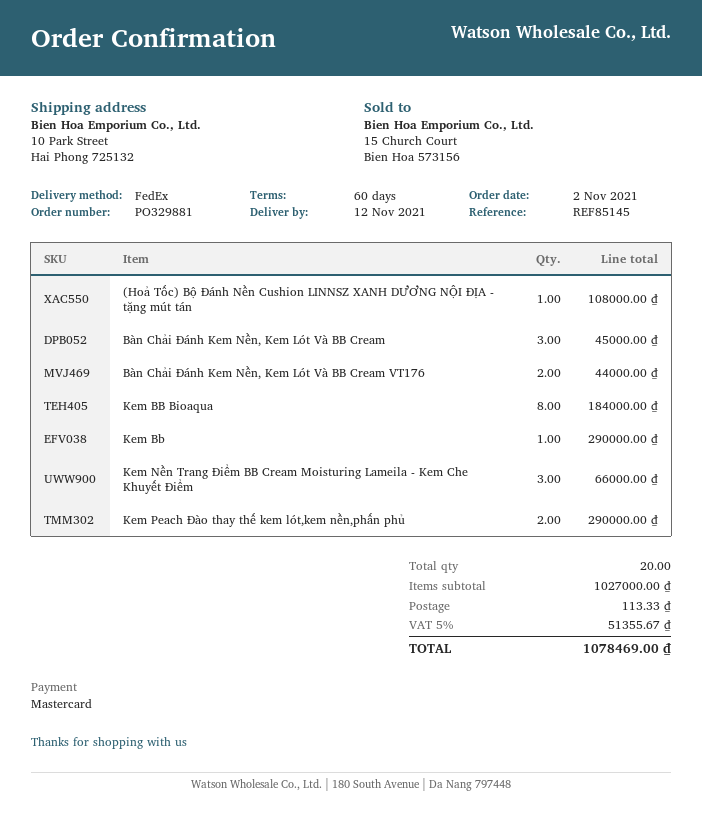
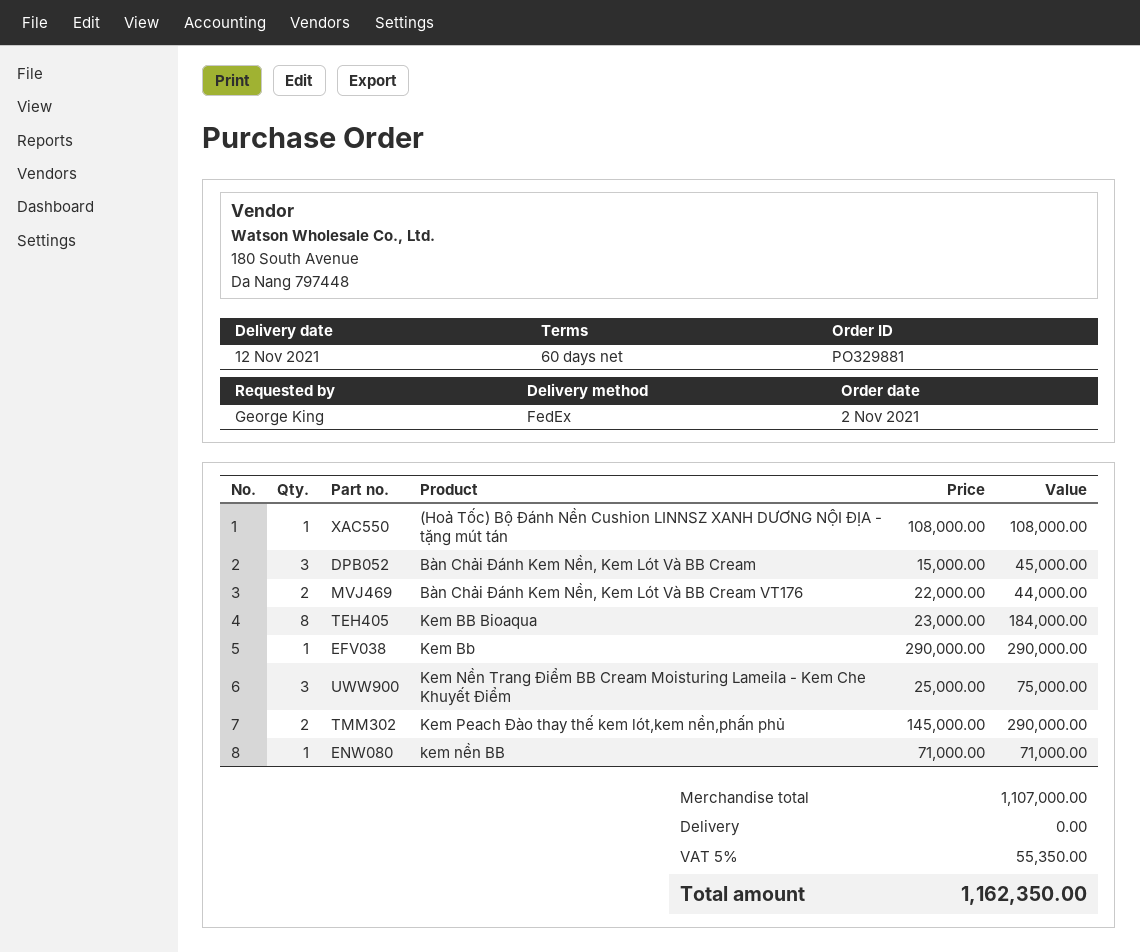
Kem Nền Trang Điểm BB Cream Moisturing Lameila - Kem Che Khuyết Điểm: 3 for 66000.00 -> 3 for 75000.00
kem nền BB: none -> 1 for 71000.00
subtotal: 1027000.00 -> 1107000.00
shipping: 113.33 -> 0.00
tax: 5% = 51355.67 -> 5% = 55350.00
total: 1078469.00 -> 1162350.00

